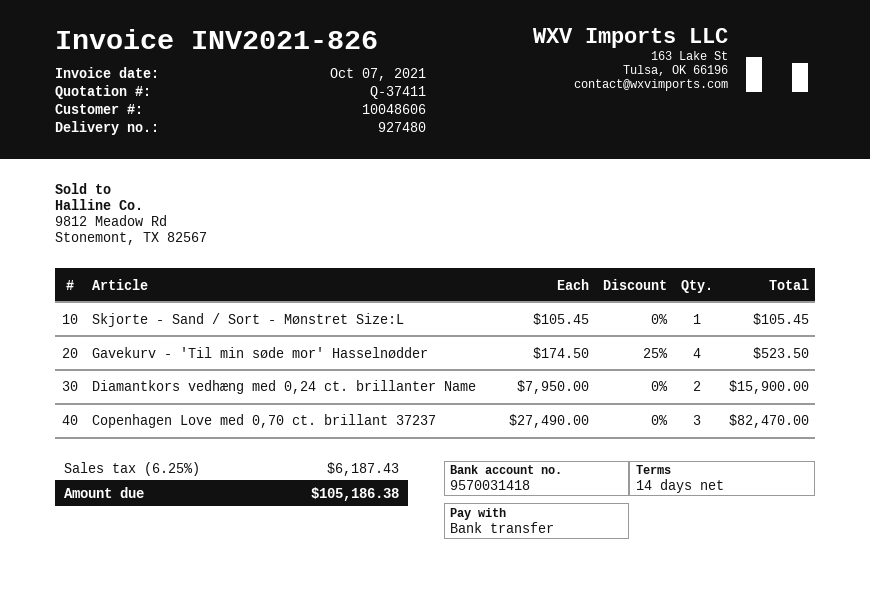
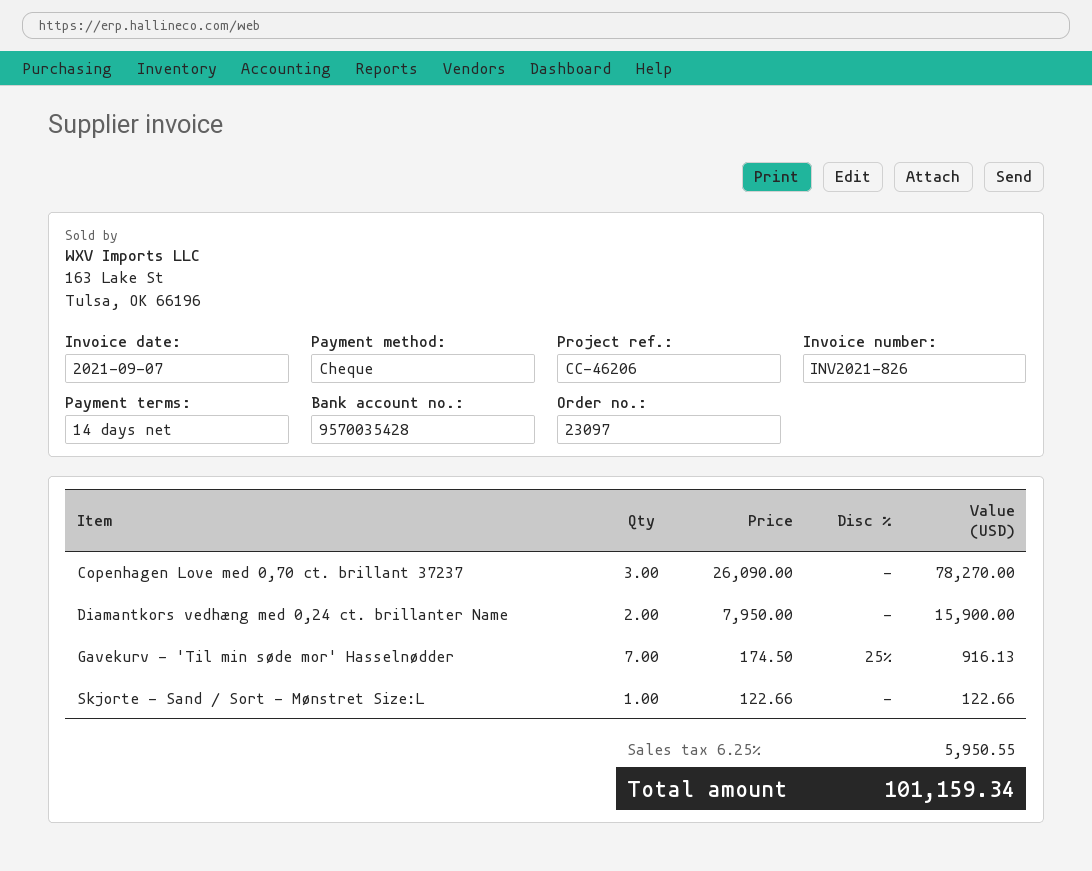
invoice date: 2021-10-07 -> 2021-09-07
payment method: bank transfer -> cheque
bank account: 9570031418 -> 9570035428
Skjorte - Sand / Sort - Mønstret Size:L: 1 x 105.45 = 105.45 -> 1 x 122.66 = 122.66
Gavekurv - 'Til min søde mor' Hasselnødder: 4 x 174.50 - 25% = 523.50 -> 7 x 174.50 - 25% = 916.13
Copenhagen Love med 0,70 ct. brillant 37237: 3 x 27490.00 = 82470.00 -> 3 x 26090.00 = 78270.00
tax: 6.25% = 6187.43 -> 6.25% = 5950.55
total: 105186.38 -> 101159.34

